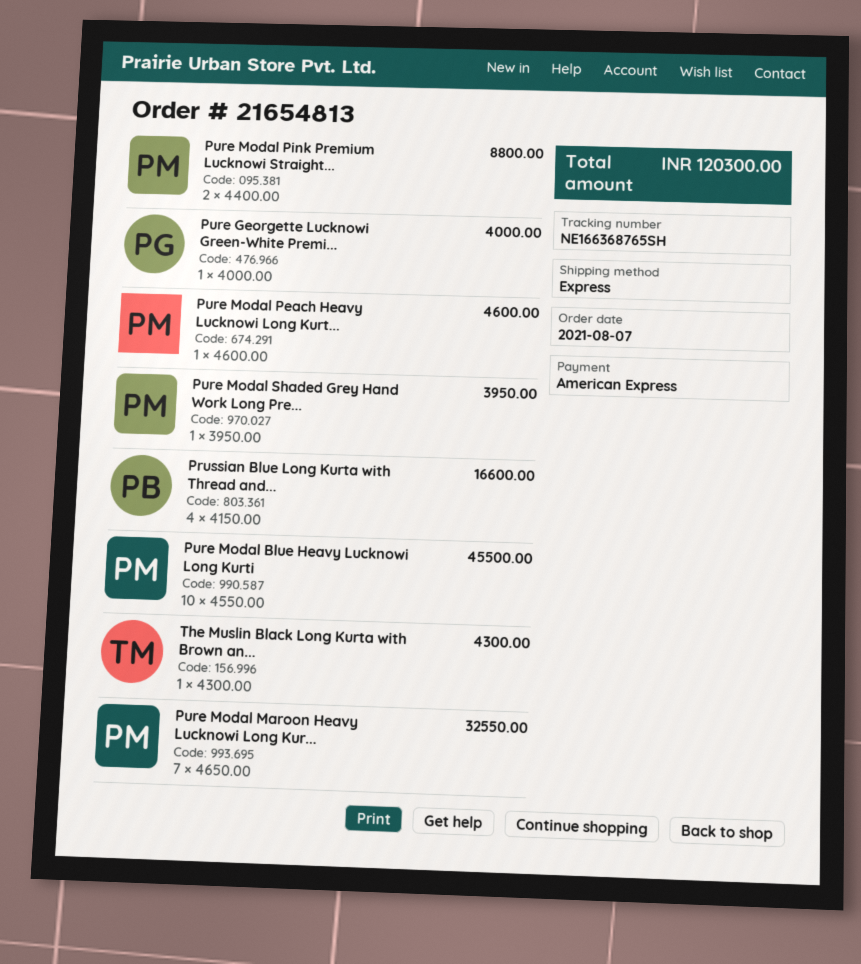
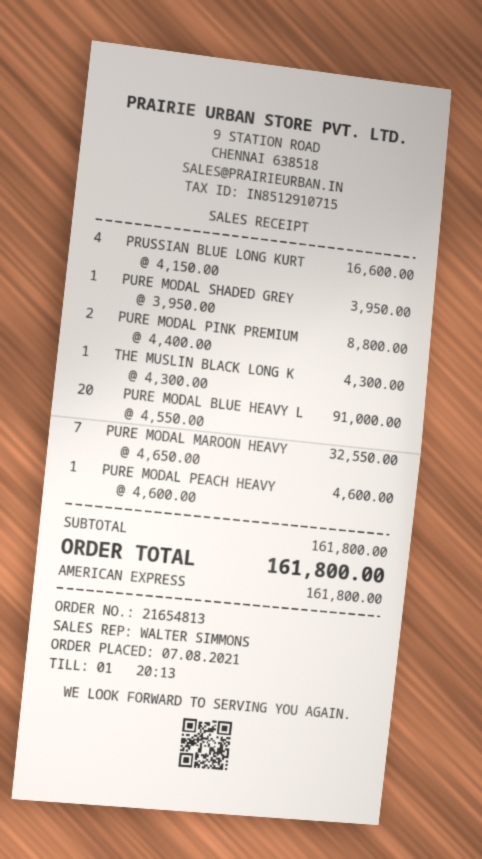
Pure Georgette Lucknowi Green-White Premi...: 1 x 4000.00 = 4000.00 -> none
Pure Modal Blue Heavy Lucknowi Long Kurti: 10 x 4550.00 = 45500.00 -> 20 x 4550.00 = 91000.00
total: 120300.00 -> 161800.00

